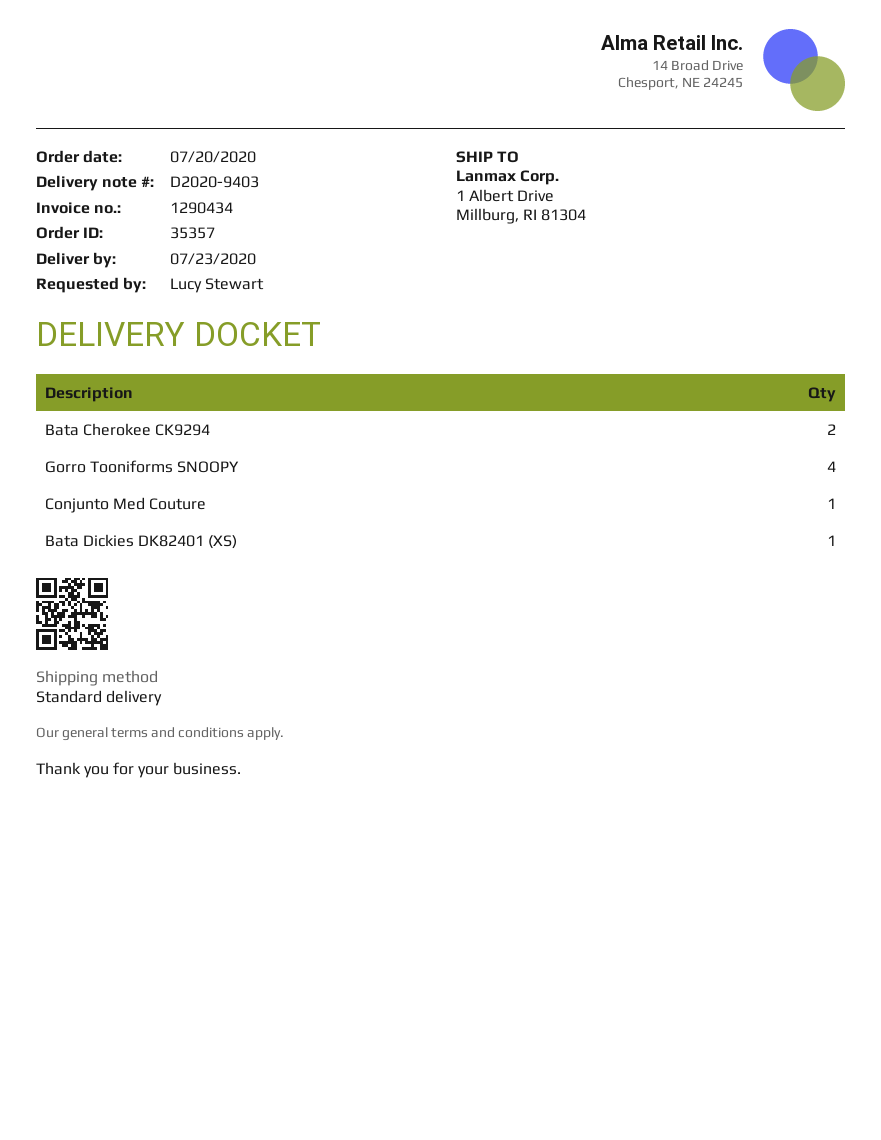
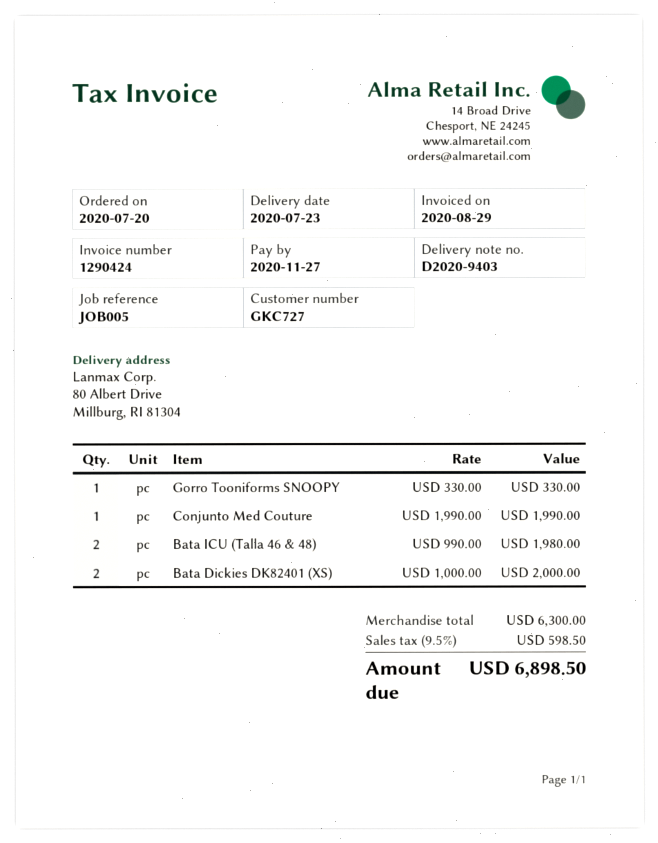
invoice number: 1290434 -> 1290424
ship to: 1 Albert Drive, Millburg, RI 81304 -> 80 Albert Drive, Millburg, RI 81304
Bata Cherokee CK9294: 2 -> none
Gorro Tooniforms SNOOPY: 4 -> 1
Bata Dickies DK82401 (XS): 1 -> 2
Bata ICU (Talla 46 & 48): none -> 2

